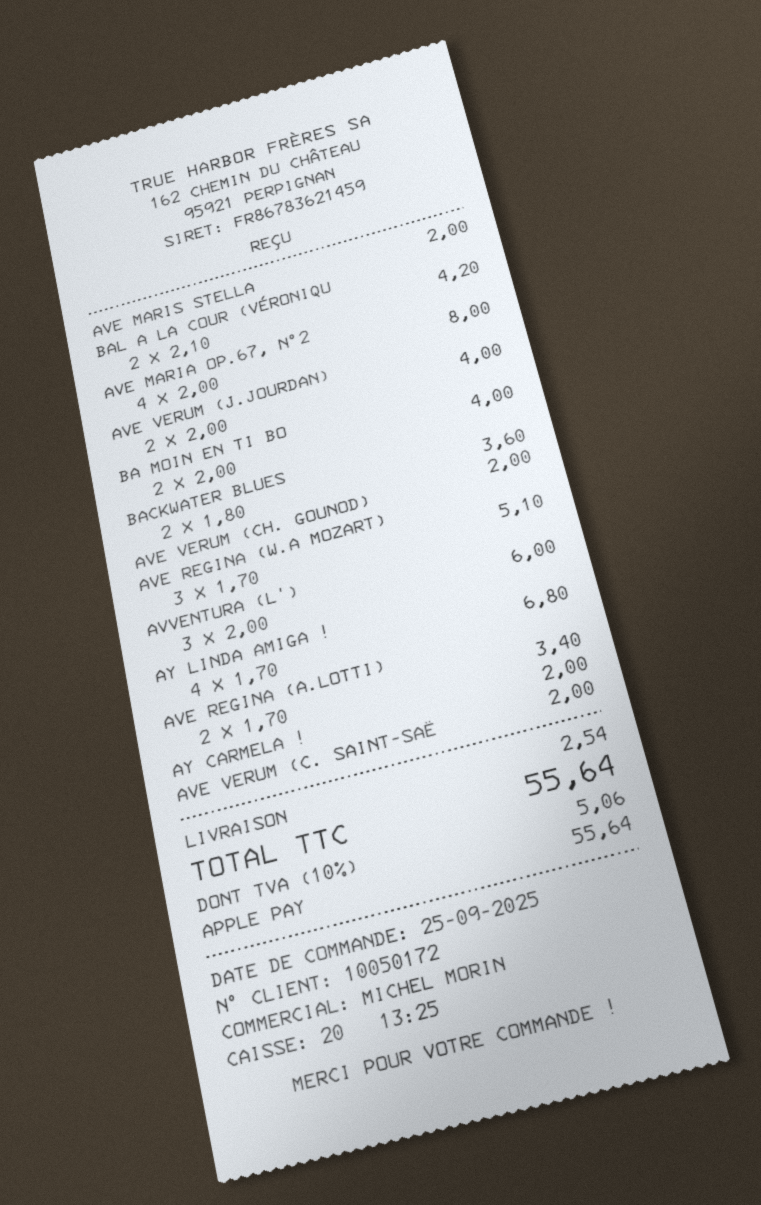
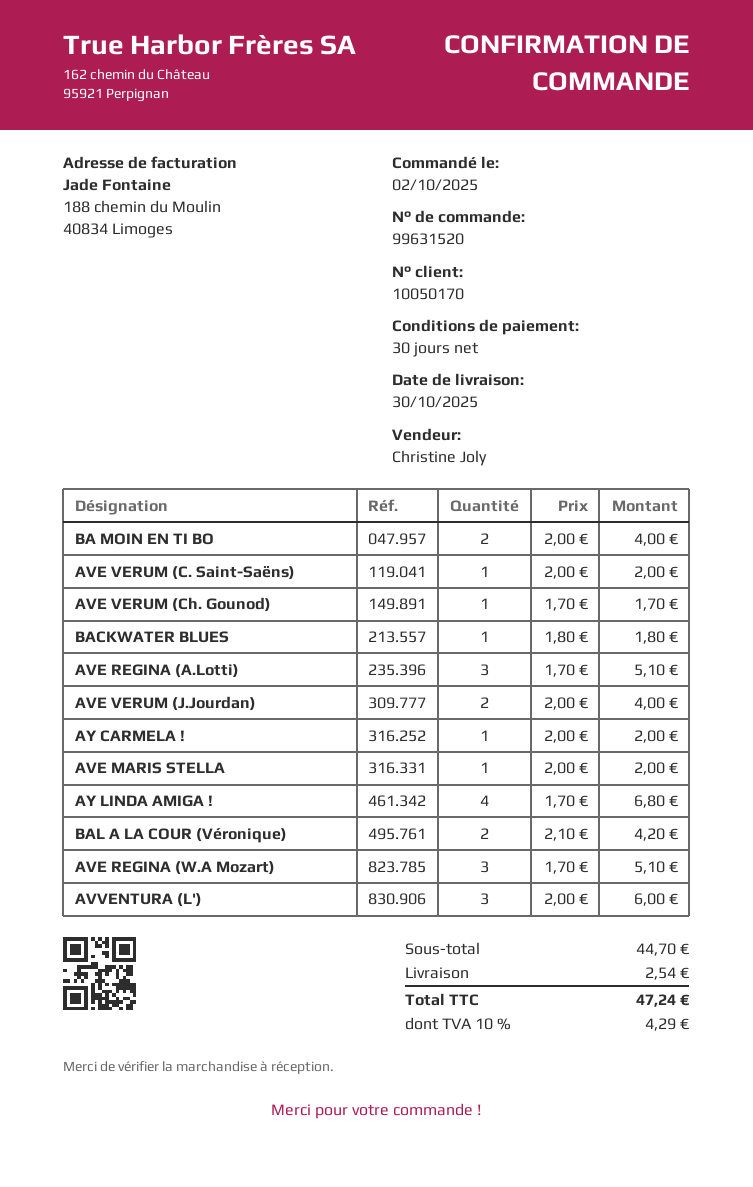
order date: 2025-09-25 -> 2025-10-02
customer number: 10050172 -> 10050170
sales rep: MICHEL MORIN -> Christine Joly
AVE MARIA OP.67, N°2: 4 x 2.00 = 8.00 -> none
BACKWATER BLUES: 2 x 1.80 = 3.60 -> 1 x 1.80 = 1.80
AVE VERUM (CH. GOUNOD): 1 x 2.00 = 2.00 -> 1 x 1.70 = 1.70
AVE REGINA (A.LOTTI): 2 x 1.70 = 3.40 -> 3 x 1.70 = 5.10
tax: 10% = 5.06 -> 10% = 4.29
total: 55.64 -> 47.24

